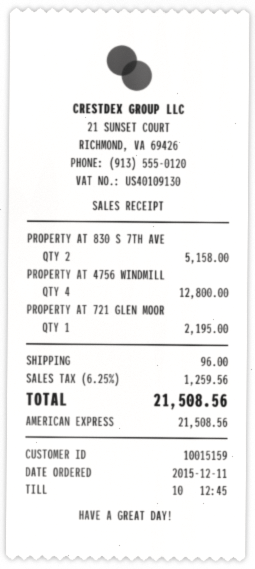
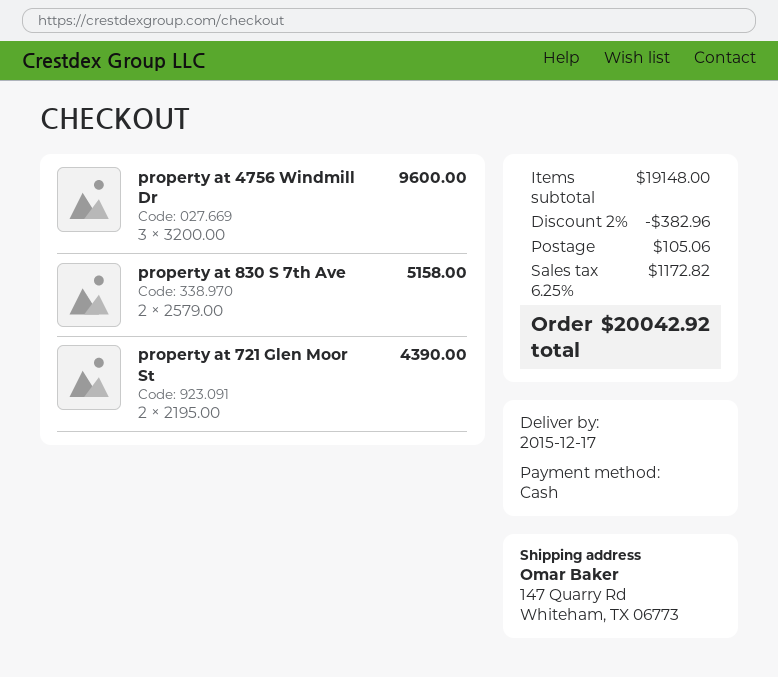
payment method: American Express -> cash
PROPERTY AT 4756 WINDMILL: 4 for 12800.00 -> 3 for 9600.00
PROPERTY AT 721 GLEN MOOR: 1 for 2195.00 -> 2 for 4390.00
discount: none -> 2% = 382.96
shipping: 96.00 -> 105.06
tax: 6.25% = 1259.56 -> 6.25% = 1172.82
total: 21508.56 -> 20042.92

